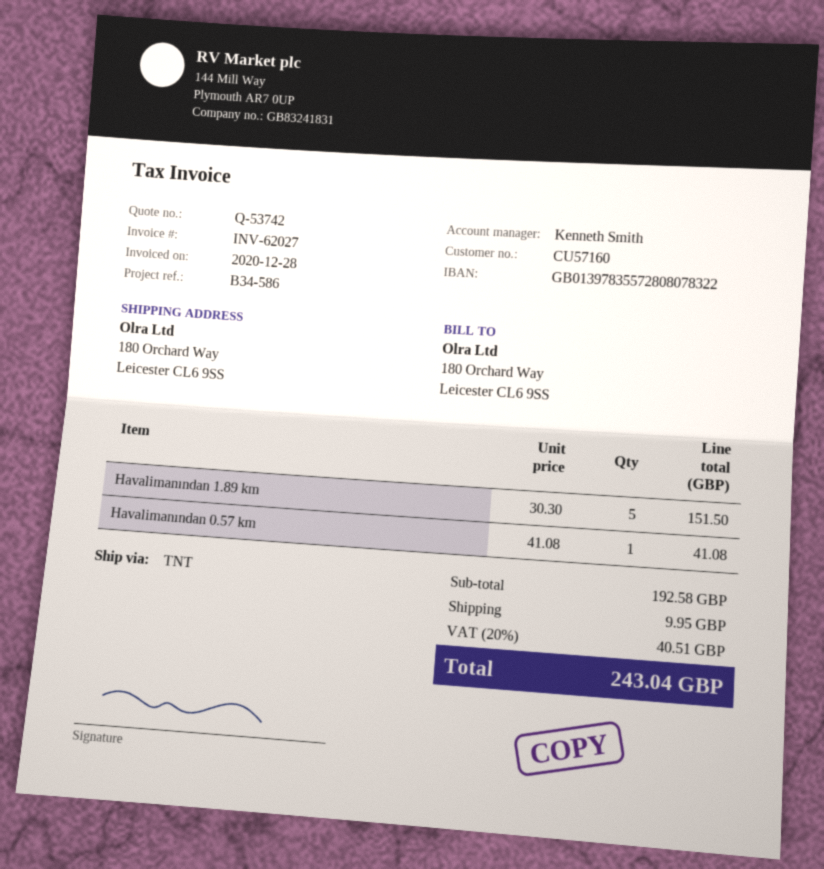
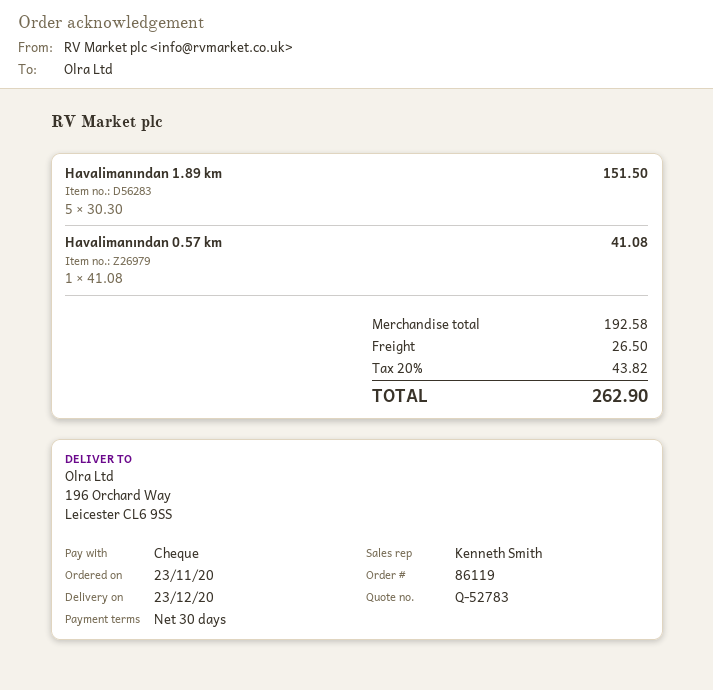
quote number: Q-53742 -> Q-52783
ship to: 180 Orchard Way, Leicester CL6 9SS -> 196 Orchard Way, Leicester CL6 9SS
shipping: 9.95 -> 26.50
tax: 20% = 40.51 -> 20% = 43.82
total: 243.04 -> 262.90

